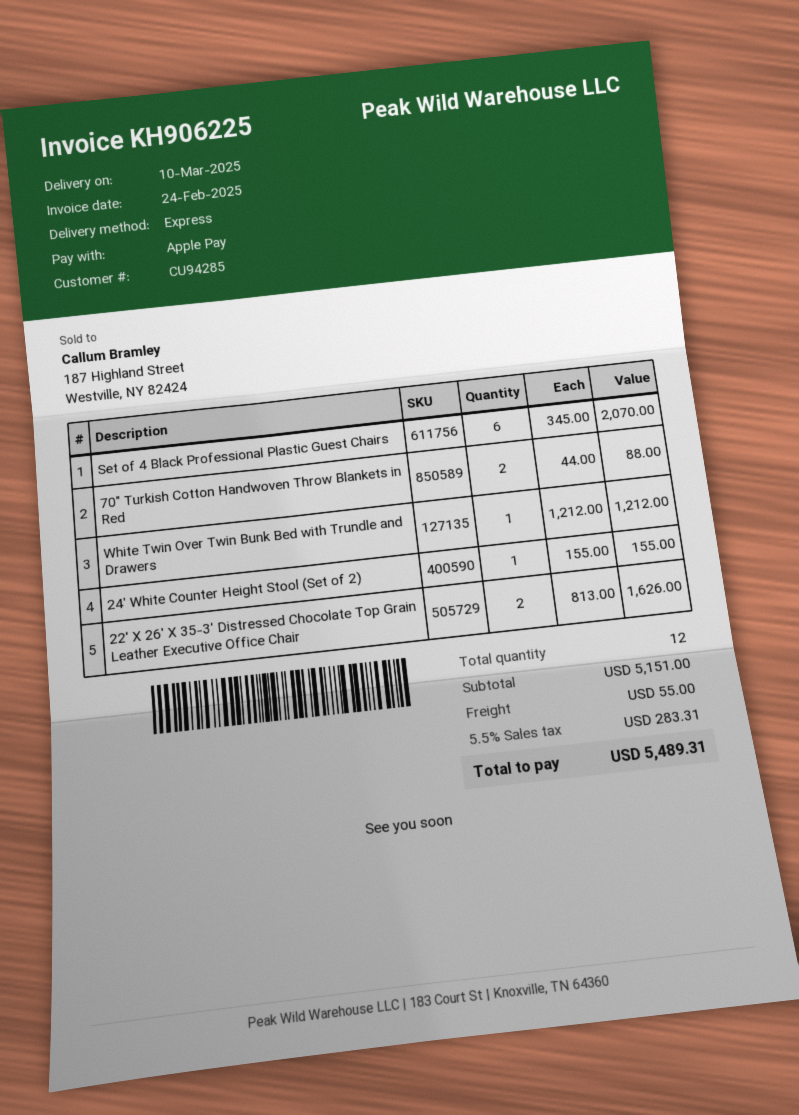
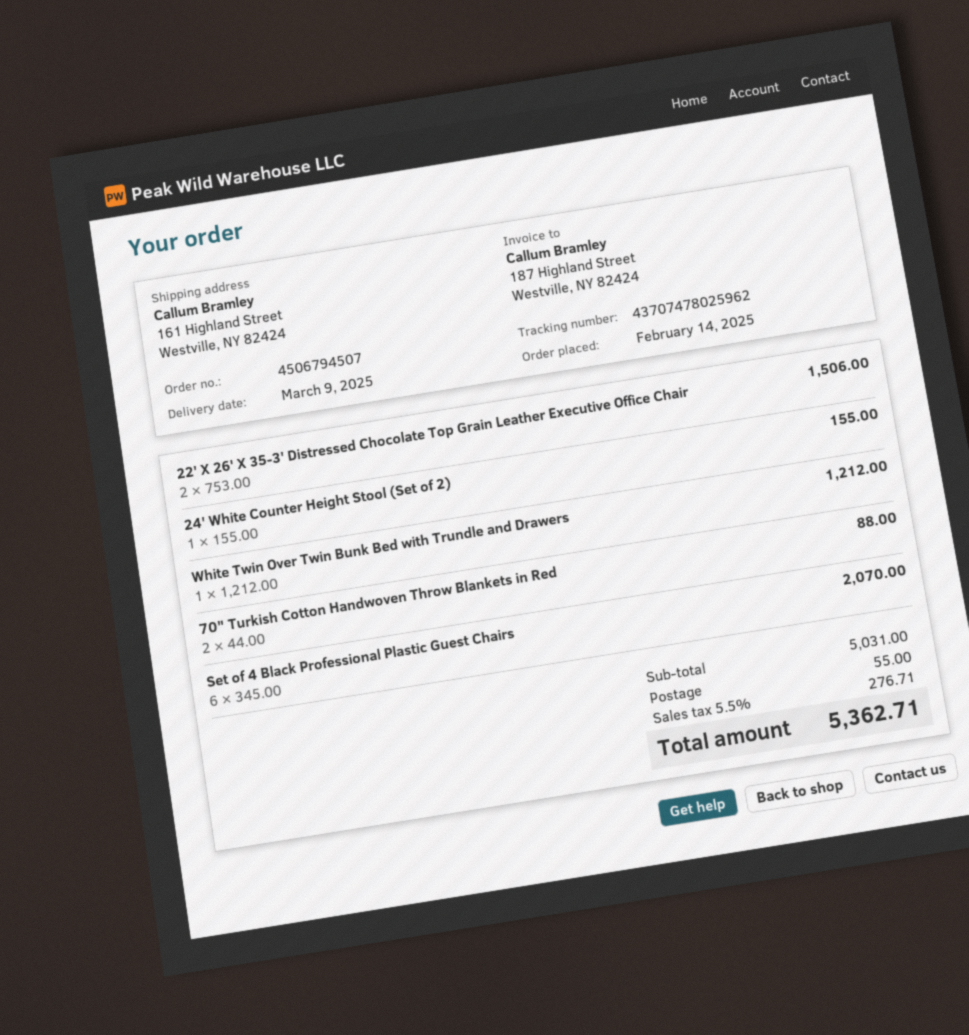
delivery date: 2025-03-10 -> 2025-03-09
22' X 26' X 35-3' Distressed Chocolate Top Grain Leather Executive Office Chair: 2 x 813.00 = 1626.00 -> 2 x 753.00 = 1506.00
subtotal: 5151.00 -> 5031.00
tax: 5.5% = 283.31 -> 5.5% = 276.71
total: 5489.31 -> 5362.71

